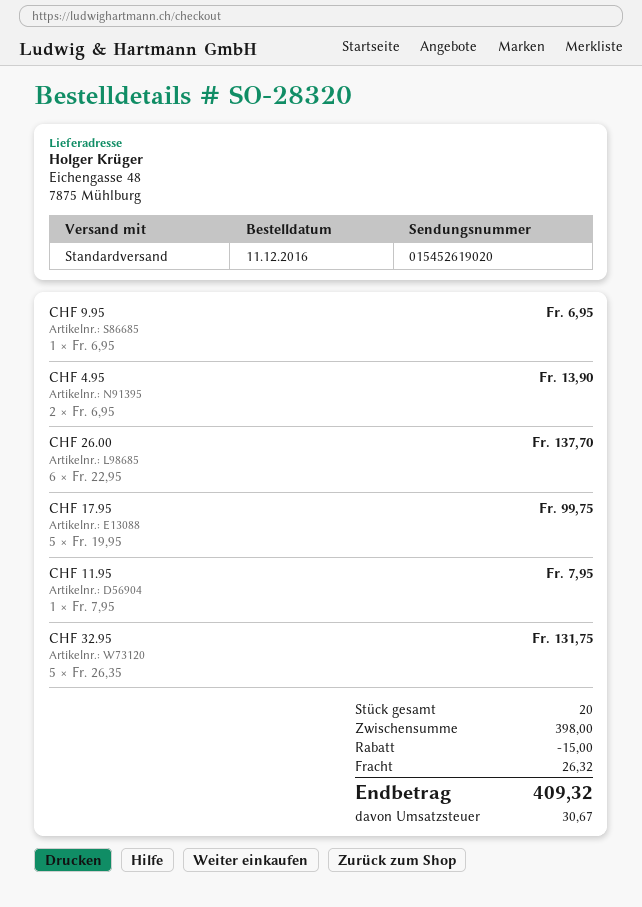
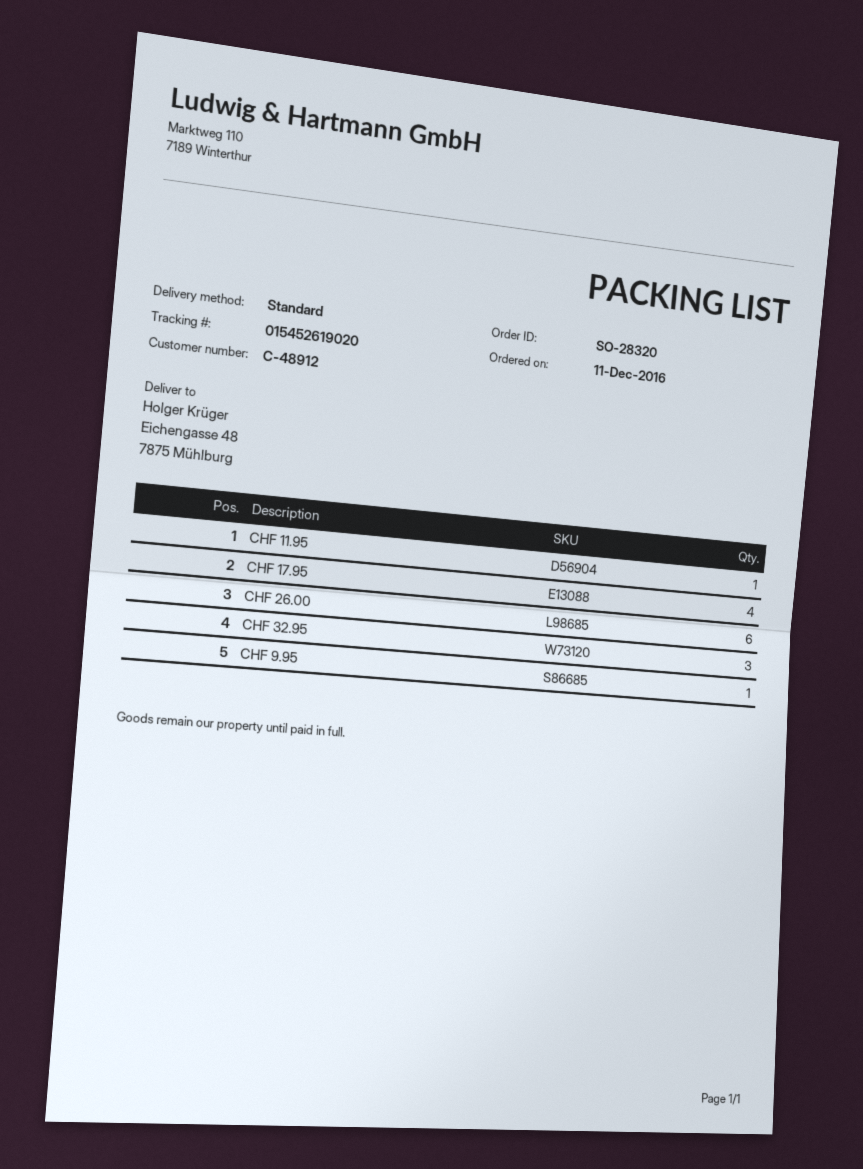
CHF 4.95: 2 -> none
CHF 17.95: 5 -> 4
CHF 32.95: 5 -> 3

